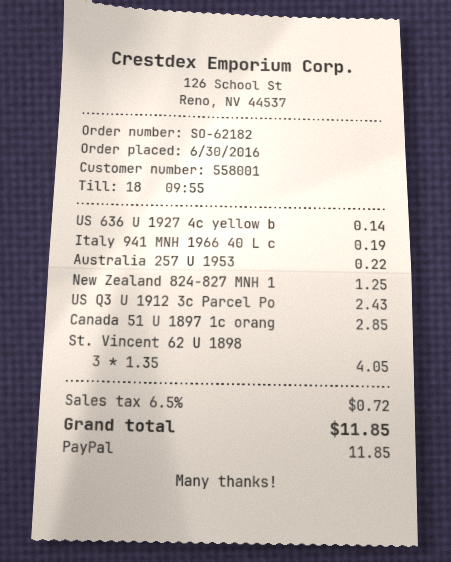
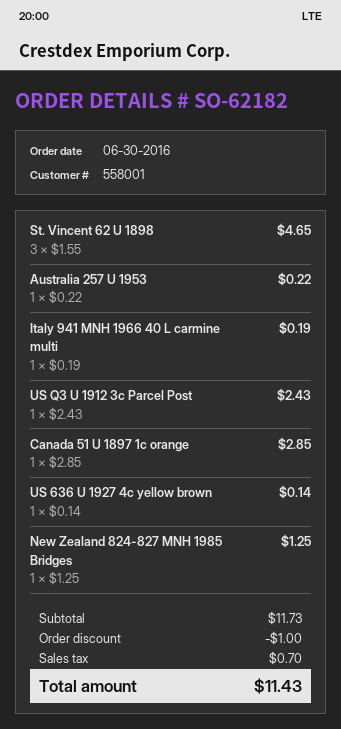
St. Vincent 62 U 1898: 3 x 1.35 = 4.05 -> 3 x 1.55 = 4.65
discount: none -> 1.00
tax: 0.72 -> 0.70
total: 11.85 -> 11.43

